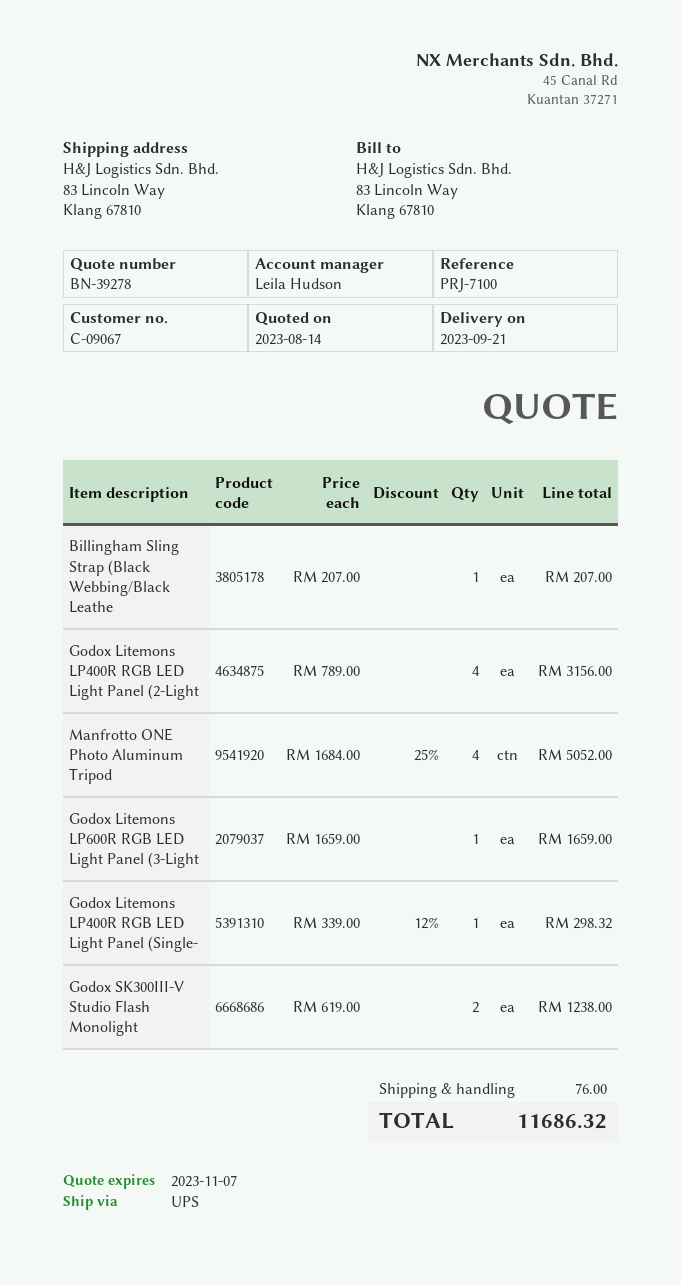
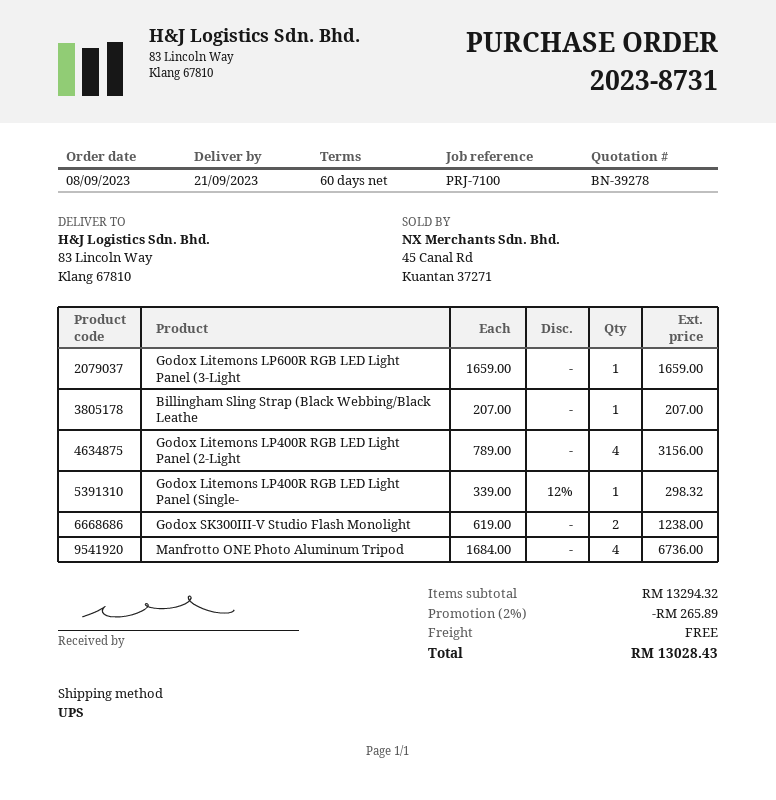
Manfrotto ONE Photo Aluminum Tripod: 4 x 1684.00 - 25% = 5052.00 -> 4 x 1684.00 = 6736.00
discount: none -> 2% = 265.89
shipping: 76.00 -> 0.00
total: 11686.32 -> 13028.43

